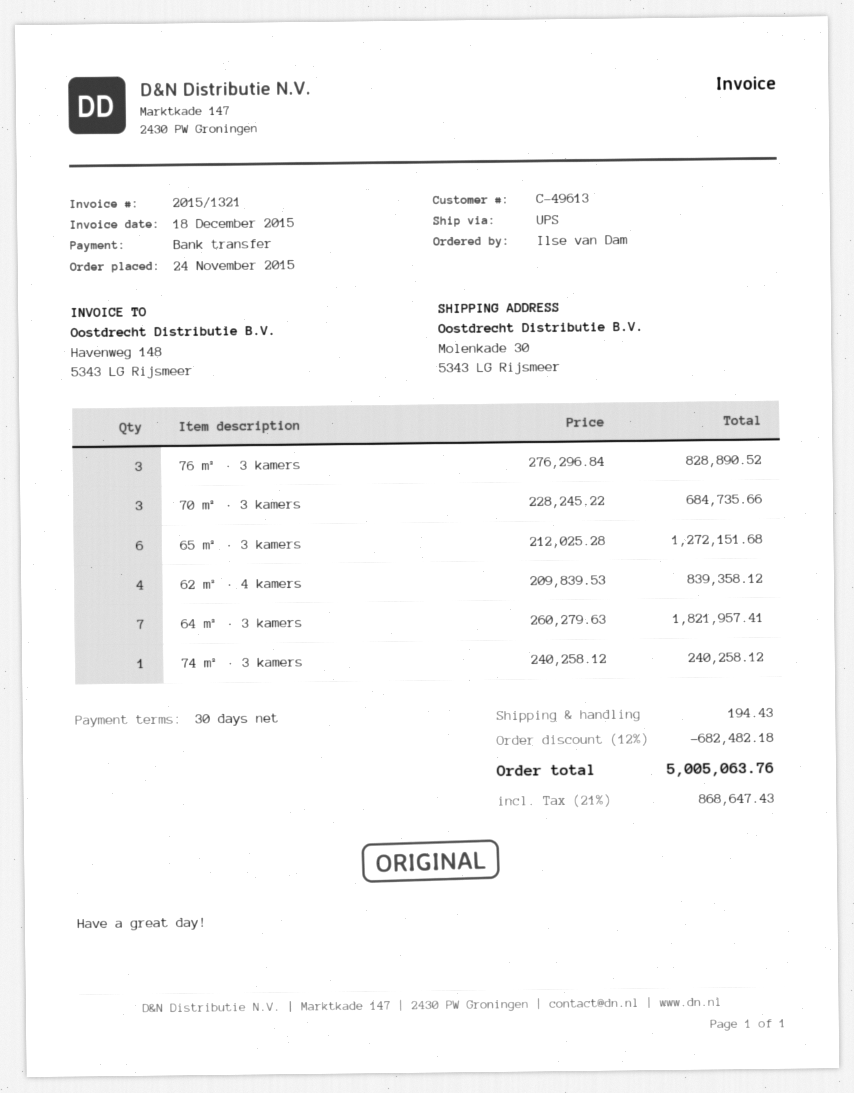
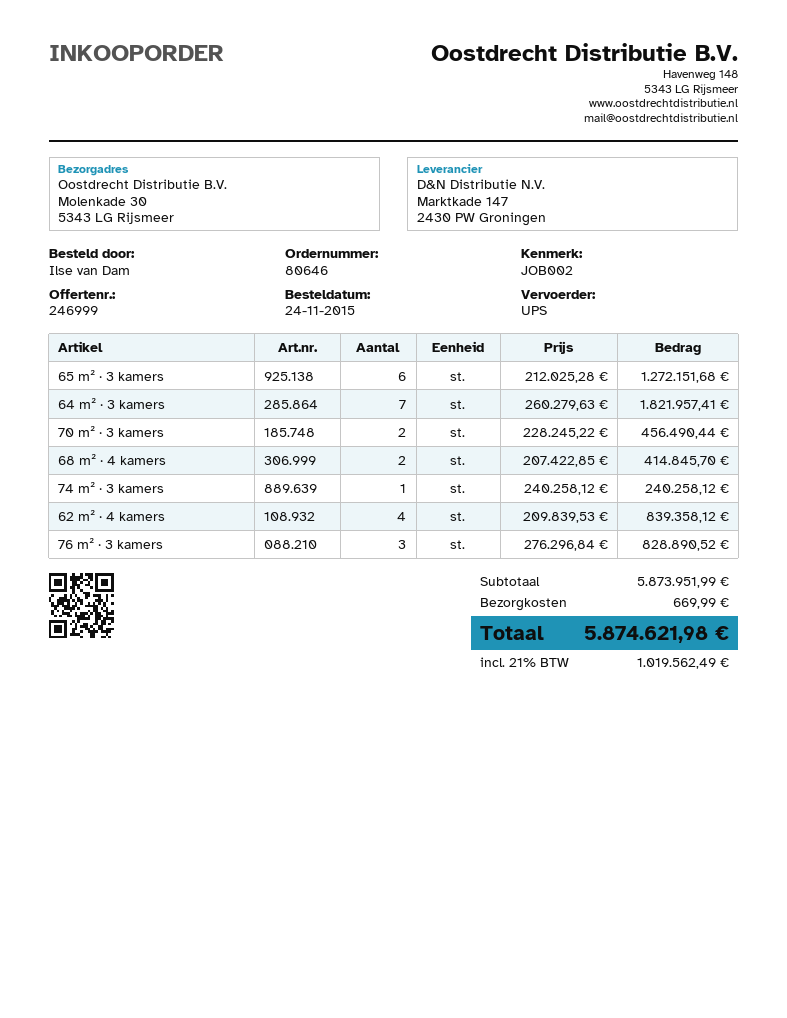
70 m² · 3 kamers: 3 x 228245.22 = 684735.66 -> 2 x 228245.22 = 456490.44
68 m² · 4 kamers: none -> 2 x 207422.85 = 414845.70
discount: 12% = 682482.18 -> none
shipping: 194.43 -> 669.99
tax: 21% = 868647.43 -> 21% = 1019562.49
total: 5005063.76 -> 5874621.98

